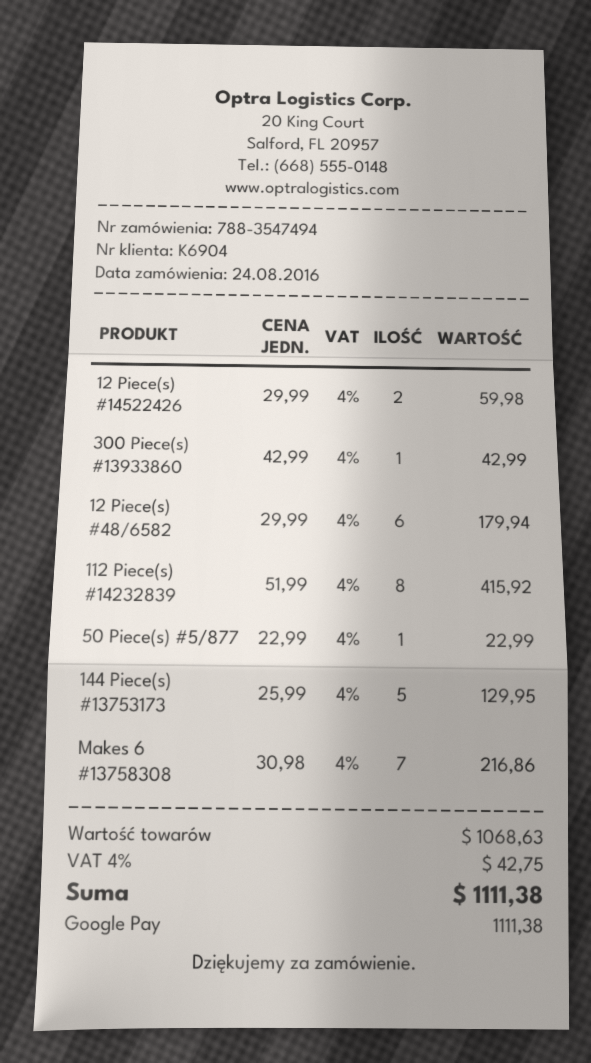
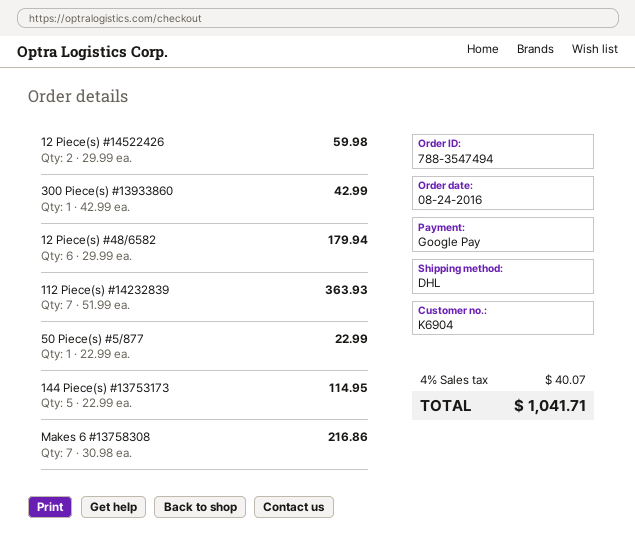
112 Piece(s) #14232839: 8 x 51.99 = 415.92 -> 7 x 51.99 = 363.93
144 Piece(s) #13753173: 5 x 25.99 = 129.95 -> 5 x 22.99 = 114.95
tax: 4% = 42.75 -> 4% = 40.07
total: 1111.38 -> 1041.71

